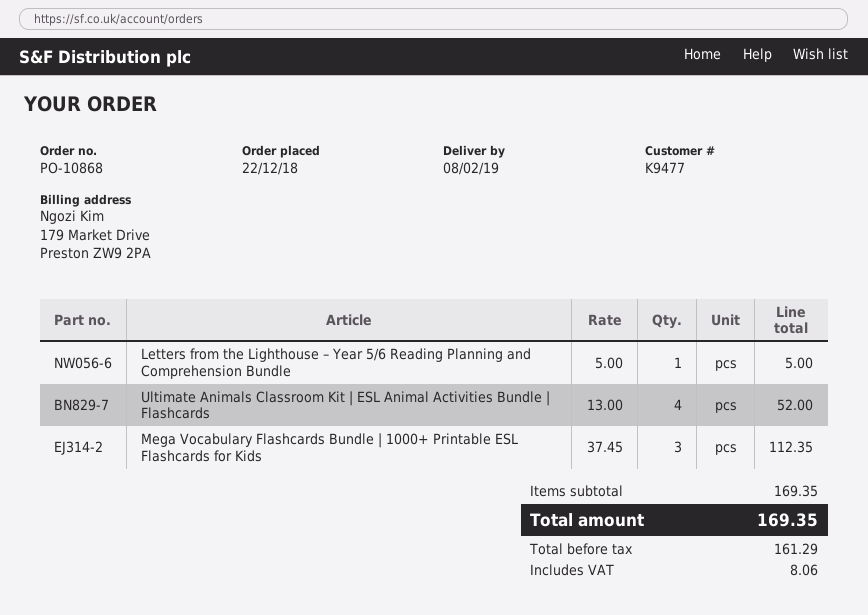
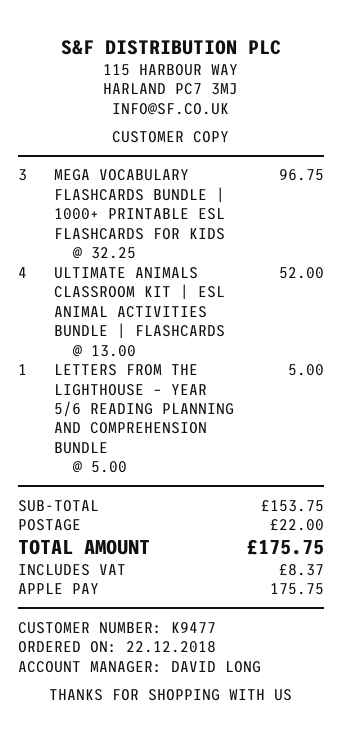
Mega Vocabulary Flashcards Bundle | 1000+ Printable ESL Flashcards for Kids: 3 x 37.45 = 112.35 -> 3 x 32.25 = 96.75
subtotal: 169.35 -> 153.75
shipping: none -> 22.00
tax: 8.06 -> 8.37
total: 169.35 -> 175.75

